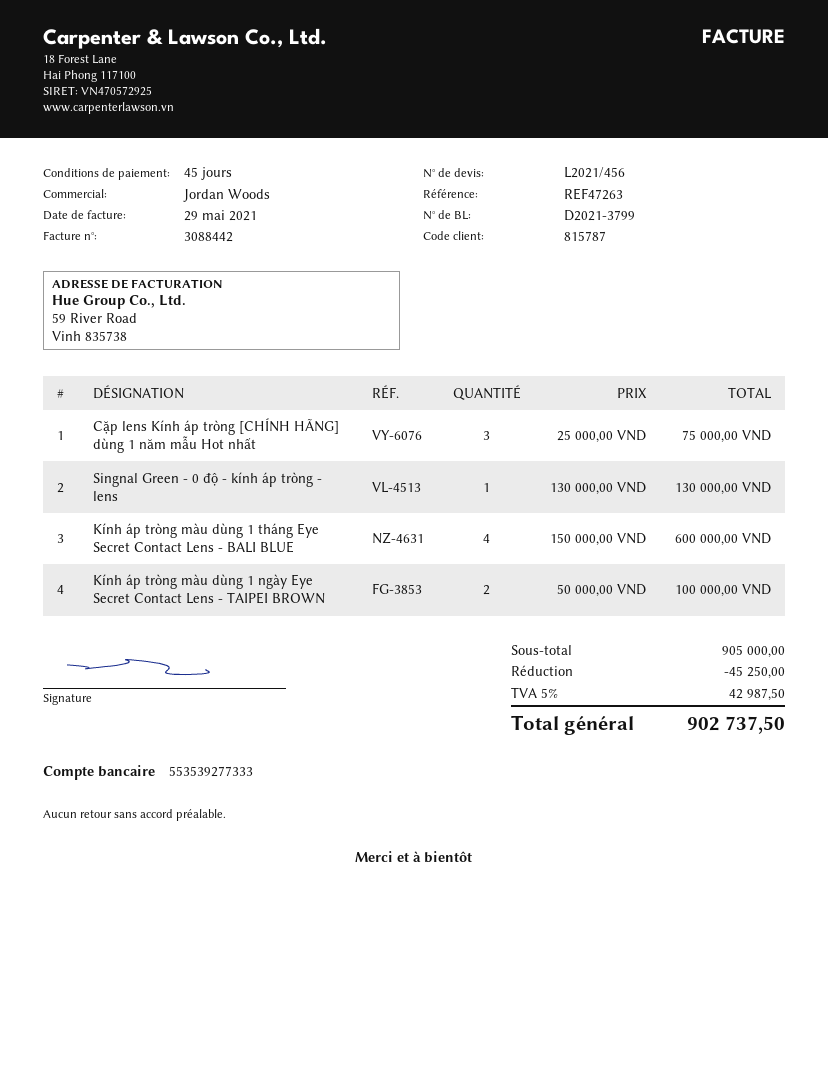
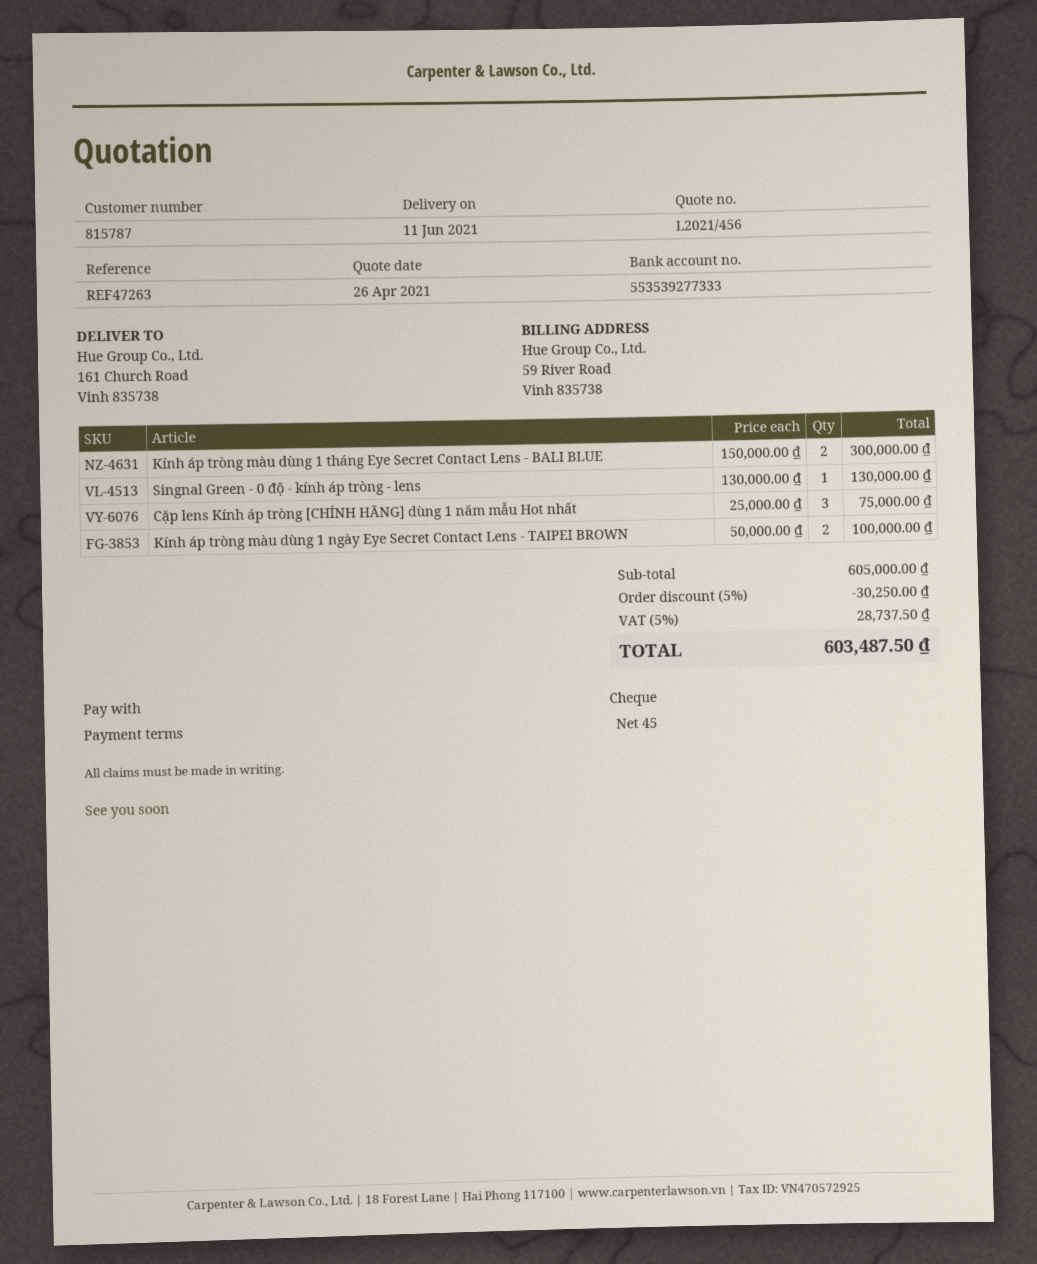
Kính áp tròng màu dùng 1 tháng Eye Secret Contact Lens - BALI BLUE: 4 x 150000.00 = 600000.00 -> 2 x 150000.00 = 300000.00
subtotal: 905000.00 -> 605000.00
discount: 45250.00 -> 30250.00
tax: 5% = 42987.50 -> 5% = 28737.50
total: 902737.50 -> 603487.50

